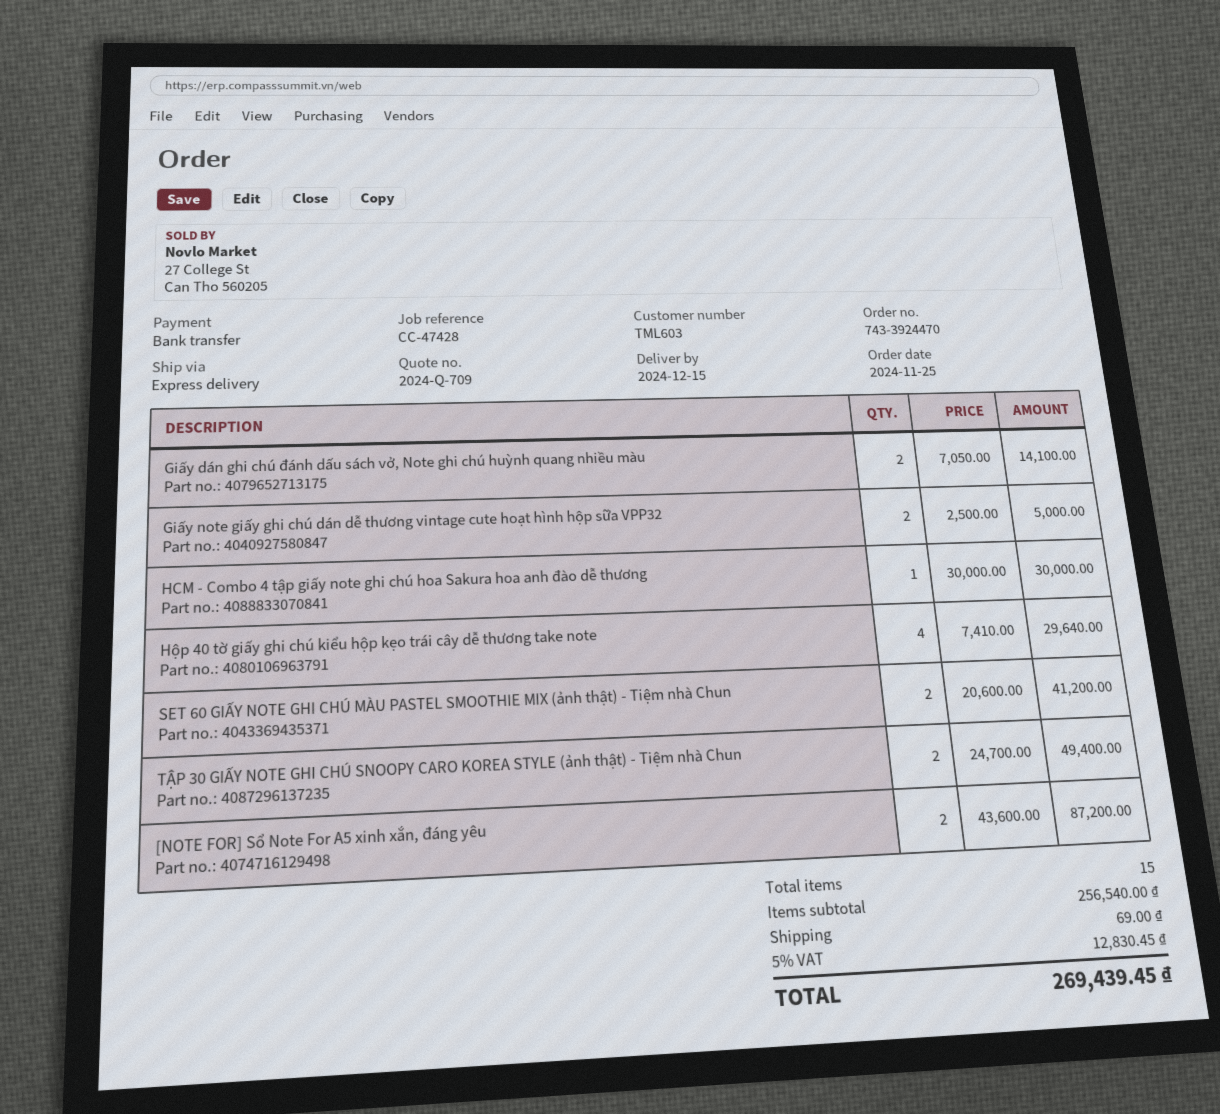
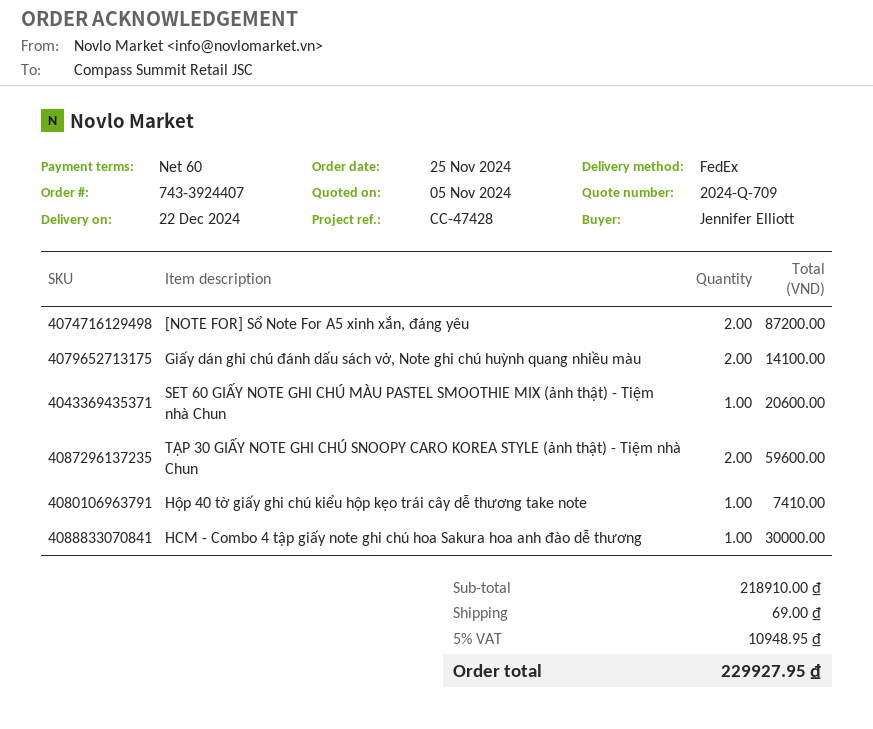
order number: 743-3924470 -> 743-3924407
delivery date: 2024-12-15 -> 2024-12-22
shipping method: express -> FedEx
Giấy note giấy ghi chú dán dễ thương vintage cute hoạt hình hộp sữa VPP32: 2 for 5000.00 -> none
Hộp 40 tờ giấy ghi chú kiểu hộp kẹo trái cây dễ thương take note: 4 for 29640.00 -> 1 for 7410.00
SET 60 GIẤY NOTE GHI CHÚ MÀU PASTEL SMOOTHIE MIX (ảnh thật) - Tiệm nhà Chun: 2 for 41200.00 -> 1 for 20600.00
TẬP 30 GIẤY NOTE GHI CHÚ SNOOPY CARO KOREA STYLE (ảnh thật) - Tiệm nhà Chun: 2 for 49400.00 -> 2 for 59600.00
subtotal: 256540.00 -> 218910.00
tax: 5% = 12830.45 -> 5% = 10948.95
total: 269439.45 -> 229927.95

